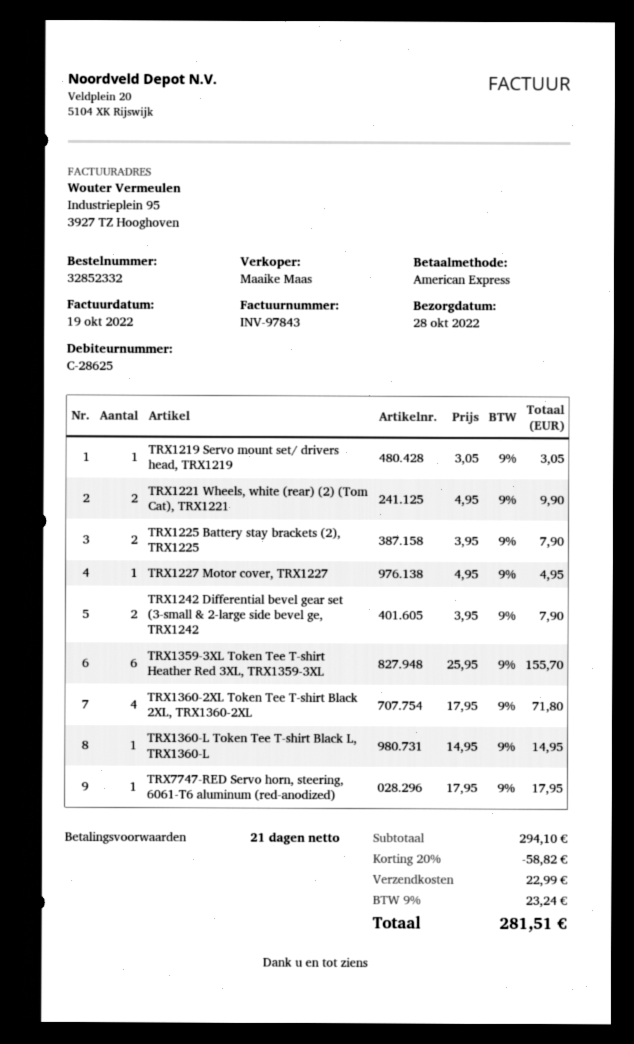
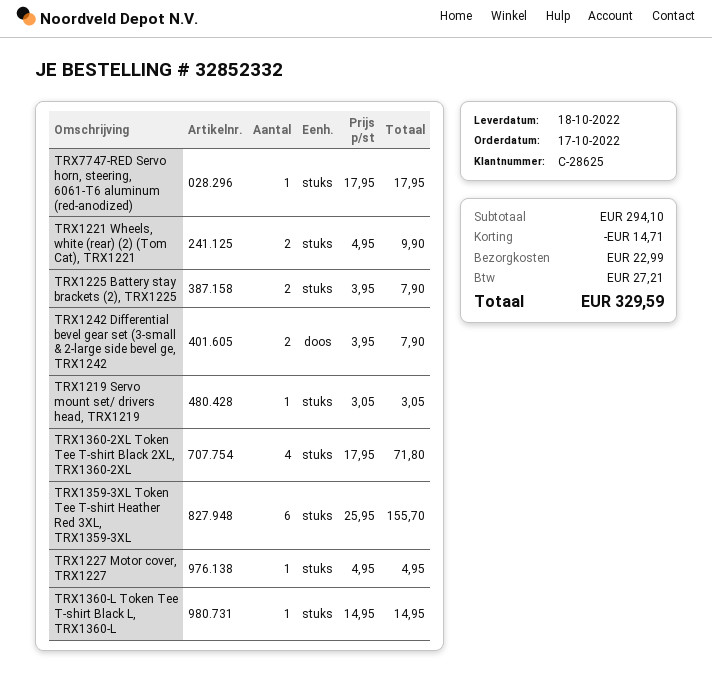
delivery date: 2022-10-28 -> 2022-10-18
discount: 58.82 -> 14.71
tax: 23.24 -> 27.21
total: 281.51 -> 329.59

